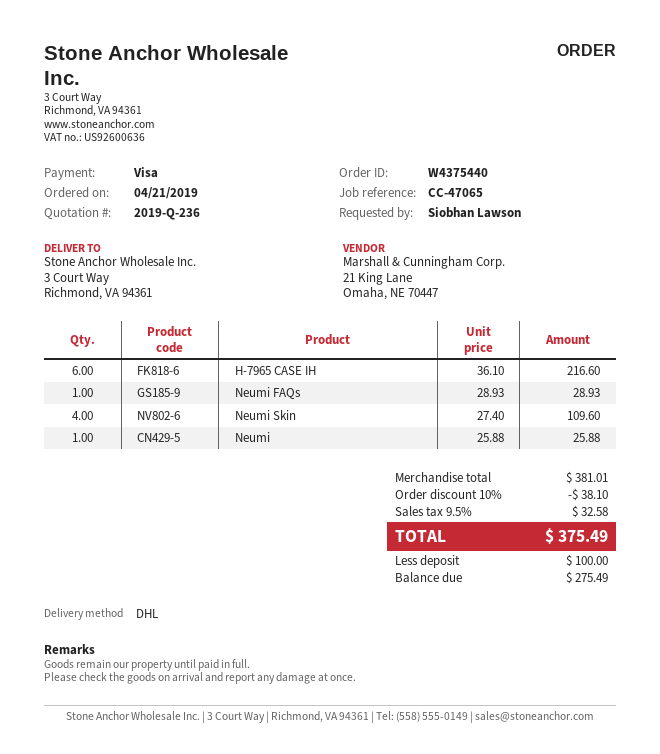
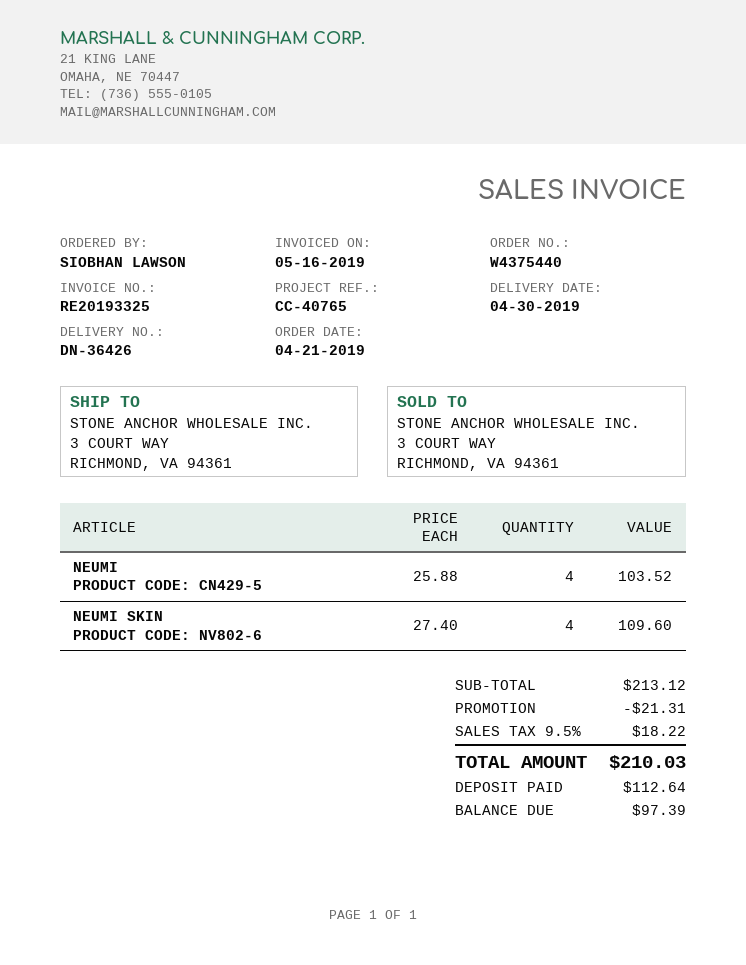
reference: CC-47065 -> CC-40765
H-7965 CASE IH: 6 x 36.10 = 216.60 -> none
Neumi FAQs: 1 x 28.93 = 28.93 -> none
Neumi: 1 x 25.88 = 25.88 -> 4 x 25.88 = 103.52
subtotal: 381.01 -> 213.12
discount: 38.10 -> 21.31
tax: 9.5% = 32.58 -> 9.5% = 18.22
total: 375.49 -> 210.03
deposit: 100.00 -> 112.64
balance: 275.49 -> 97.39

